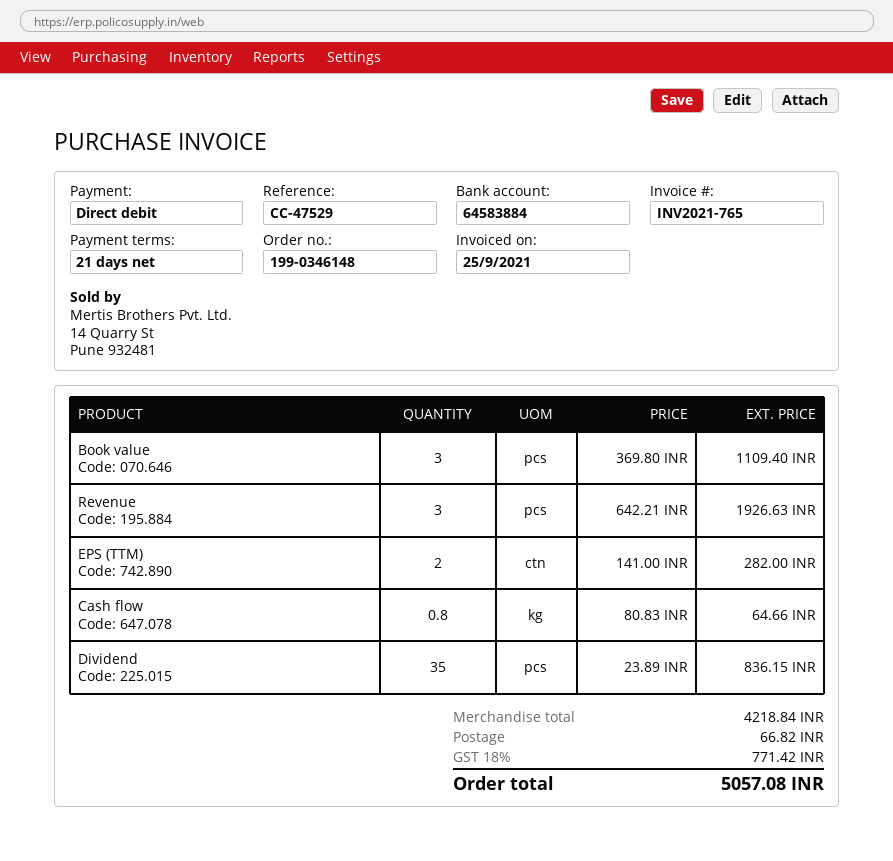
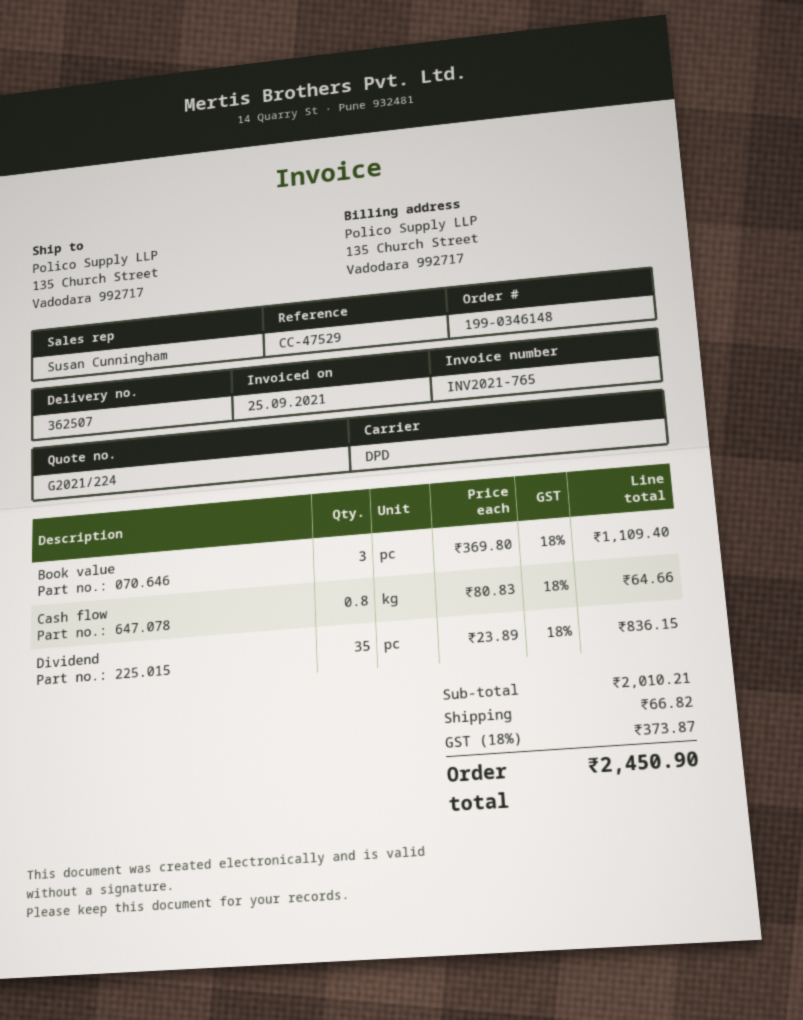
Revenue: 3 x 642.21 = 1926.63 -> none
EPS (TTM): 2 x 141.00 = 282.00 -> none
subtotal: 4218.84 -> 2010.21
tax: 18% = 771.42 -> 18% = 373.87
total: 5057.08 -> 2450.90

